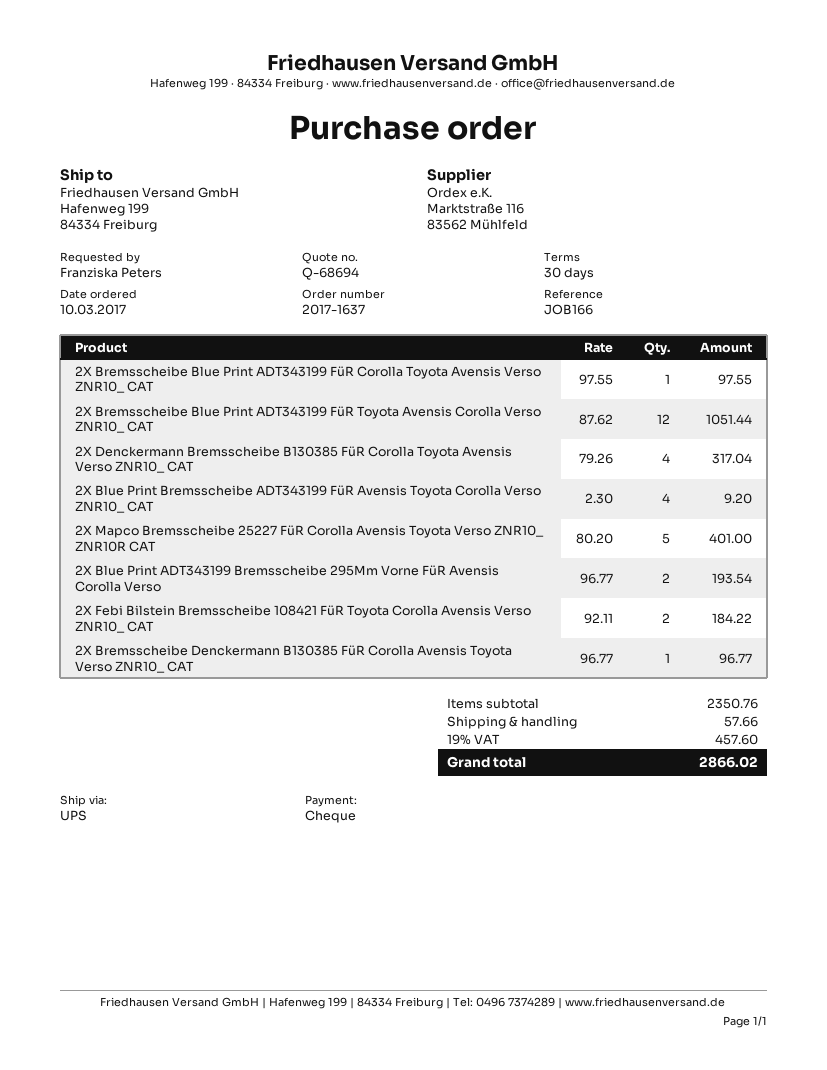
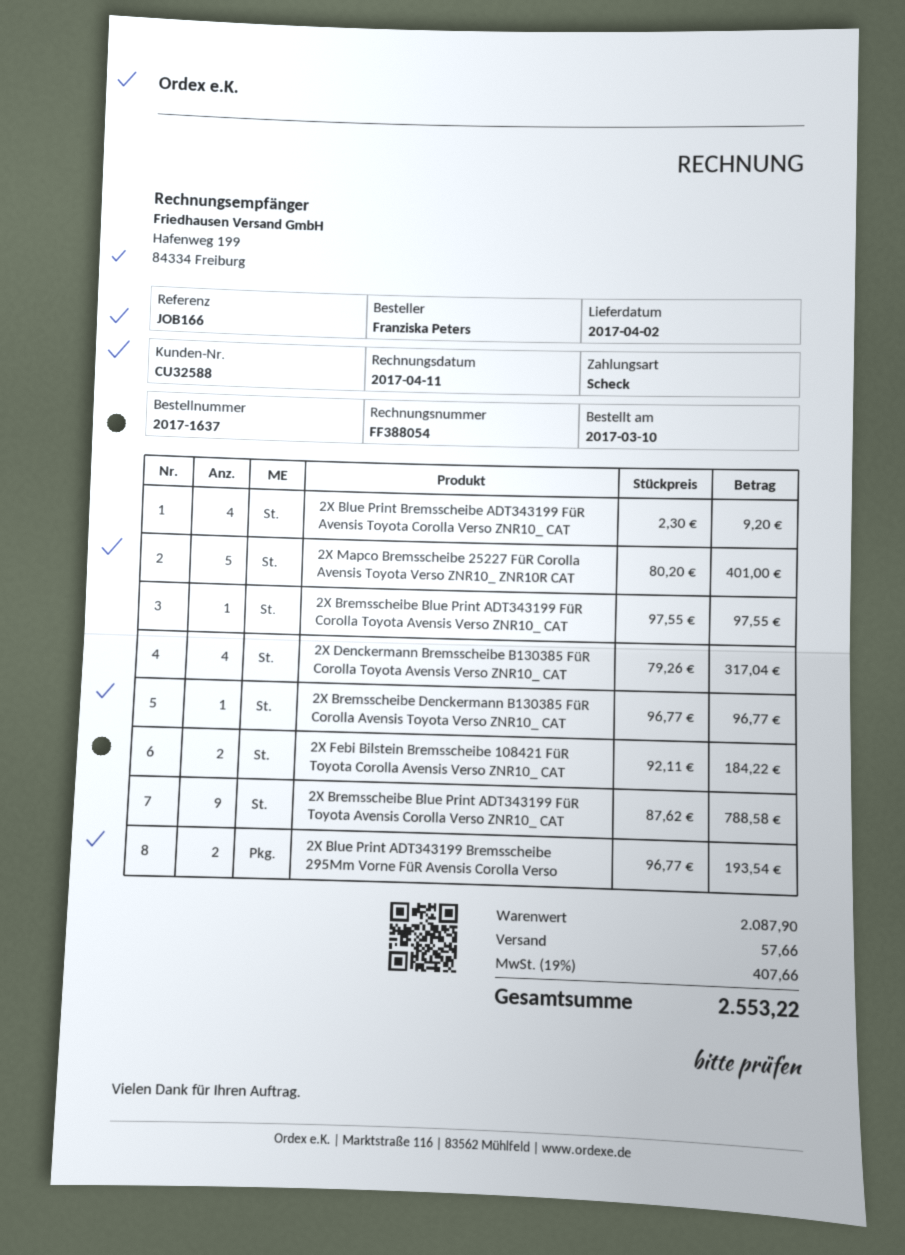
2X Bremsscheibe Blue Print ADT343199 FüR Toyota Avensis Corolla Verso ZNR10_ CAT: 12 x 87.62 = 1051.44 -> 9 x 87.62 = 788.58
subtotal: 2350.76 -> 2087.90
tax: 19% = 457.60 -> 19% = 407.66
total: 2866.02 -> 2553.22

